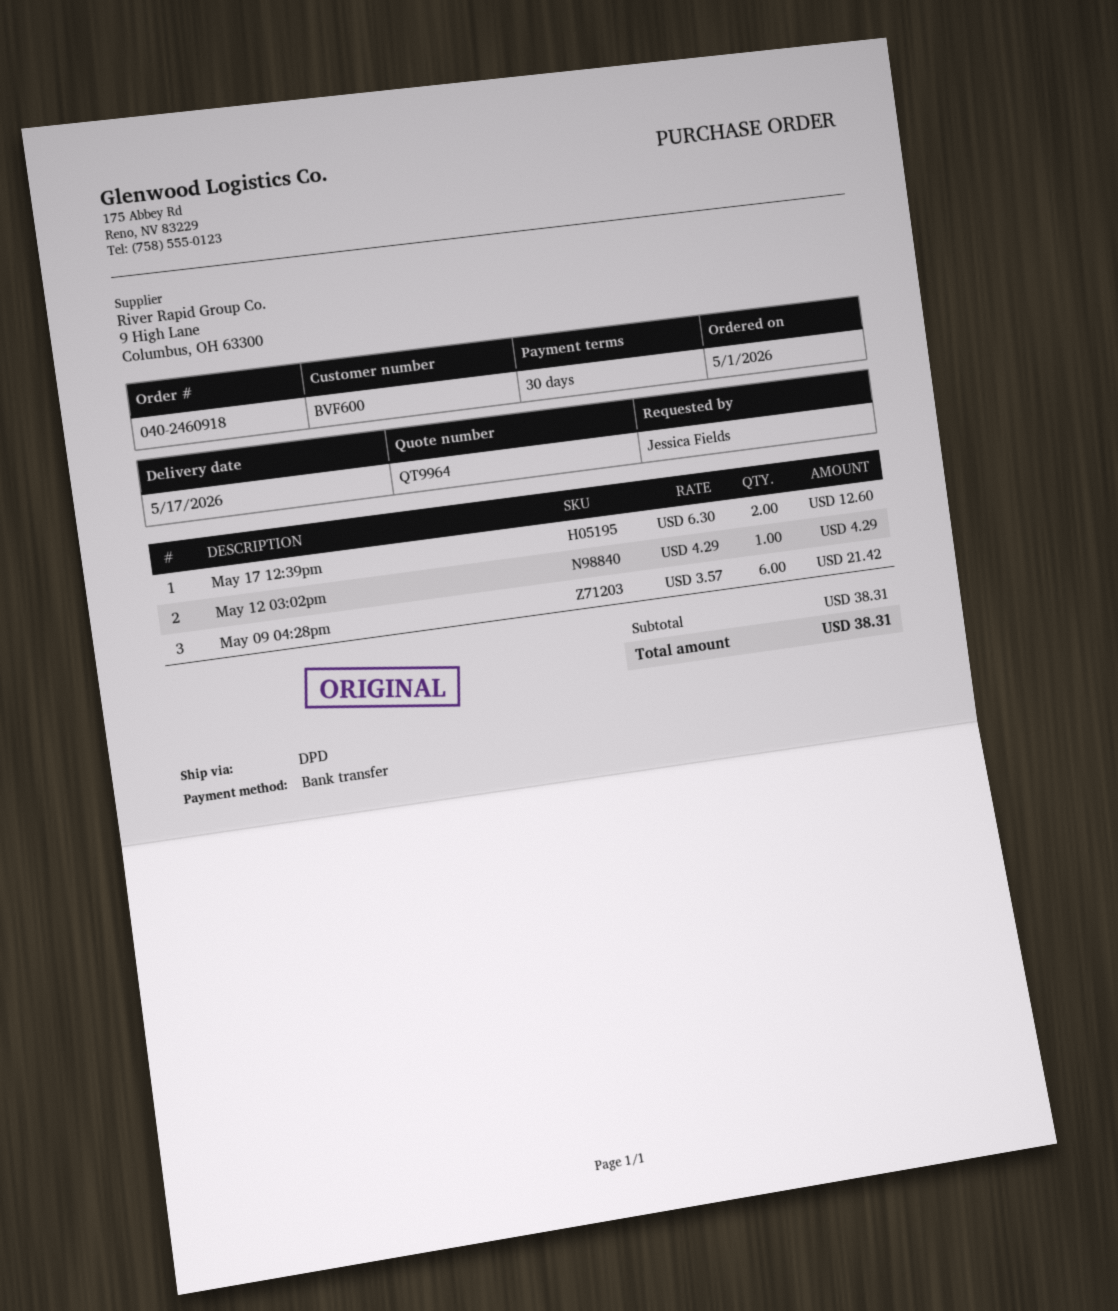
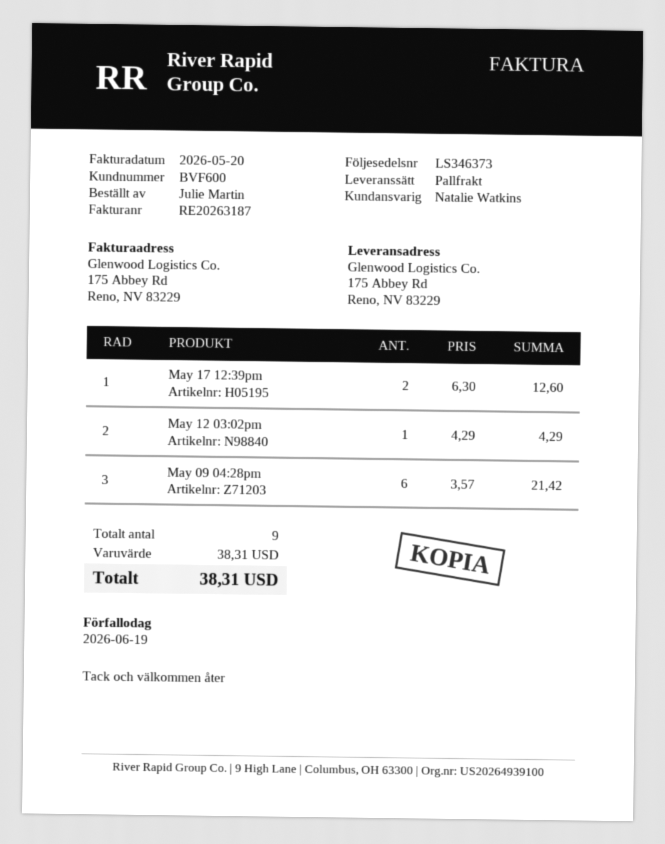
ordered by: Jessica Fields -> Julie Martin
shipping method: DPD -> pallet freight

